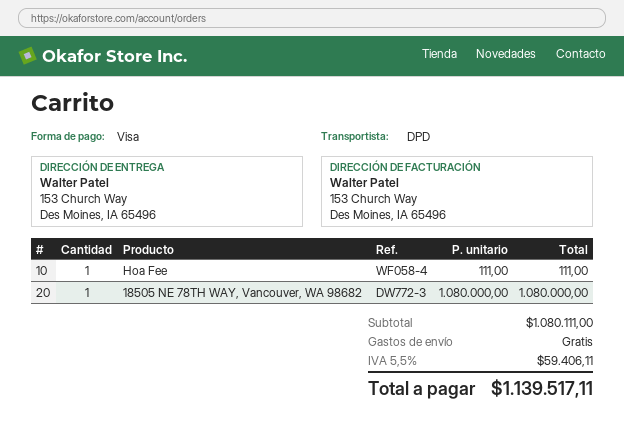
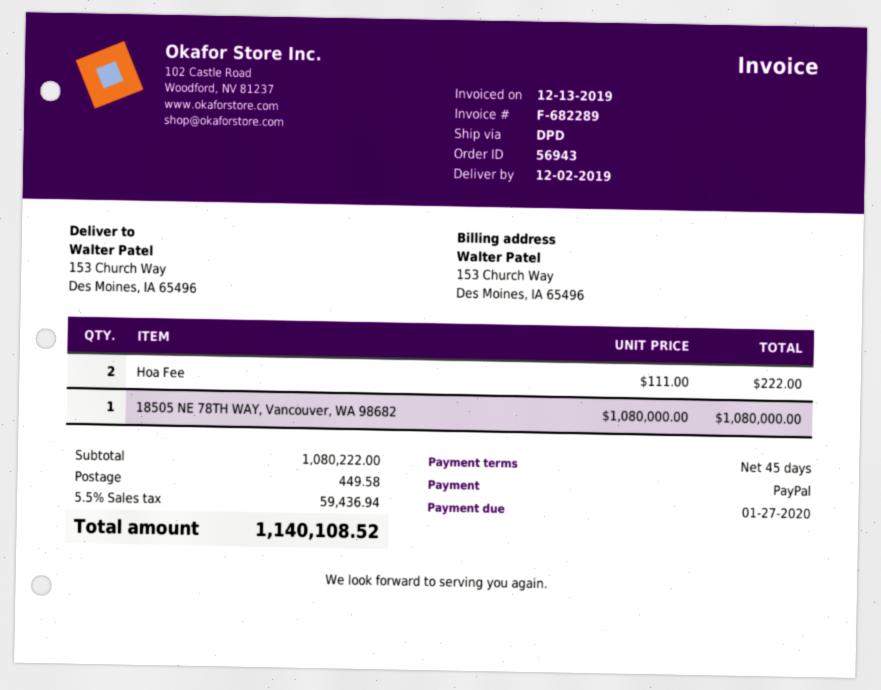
payment method: Visa -> PayPal
Hoa Fee: 1 x 111.00 = 111.00 -> 2 x 111.00 = 222.00
subtotal: 1080111.00 -> 1080222.00
shipping: 0.00 -> 449.58
tax: 5.5% = 59406.11 -> 5.5% = 59436.94
total: 1139517.11 -> 1140108.52

